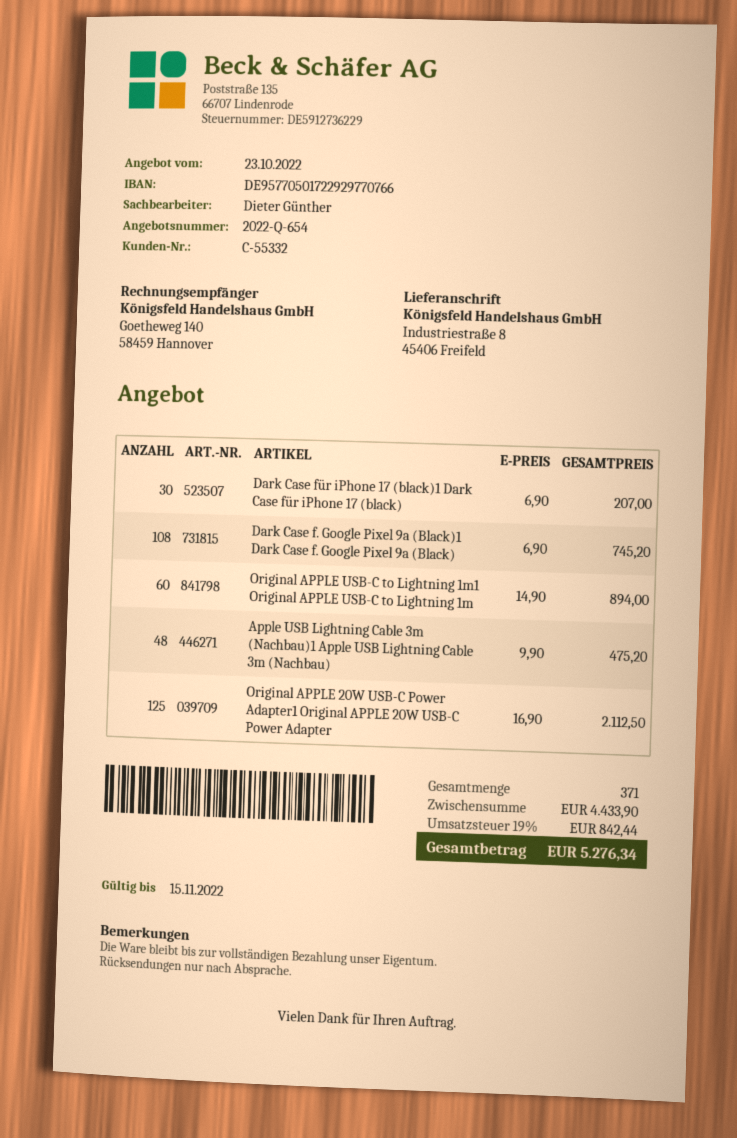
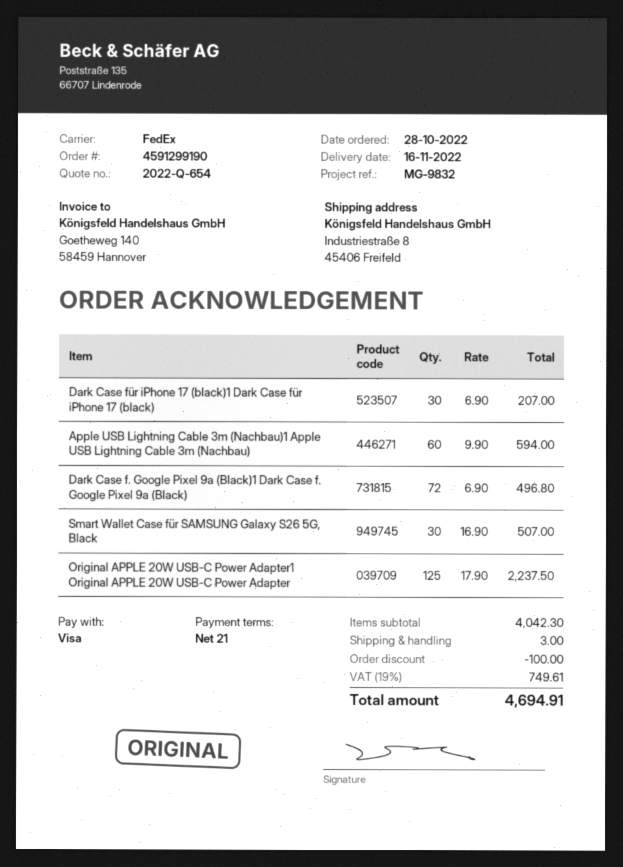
Dark Case f. Google Pixel 9a (Black)1 Dark Case f. Google Pixel 9a (Black): 108 x 6.90 = 745.20 -> 72 x 6.90 = 496.80
Original APPLE USB-C to Lightning 1m1 Original APPLE USB-C to Lightning 1m: 60 x 14.90 = 894.00 -> none
Apple USB Lightning Cable 3m (Nachbau)1 Apple USB Lightning Cable 3m (Nachbau): 48 x 9.90 = 475.20 -> 60 x 9.90 = 594.00
Original APPLE 20W USB-C Power Adapter1 Original APPLE 20W USB-C Power Adapter: 125 x 16.90 = 2112.50 -> 125 x 17.90 = 2237.50
Smart Wallet Case für SAMSUNG Galaxy S26 5G, Black: none -> 30 x 16.90 = 507.00
subtotal: 4433.90 -> 4042.30
discount: none -> 100.00
shipping: none -> 3.00
tax: 19% = 842.44 -> 19% = 749.61
total: 5276.34 -> 4694.91

